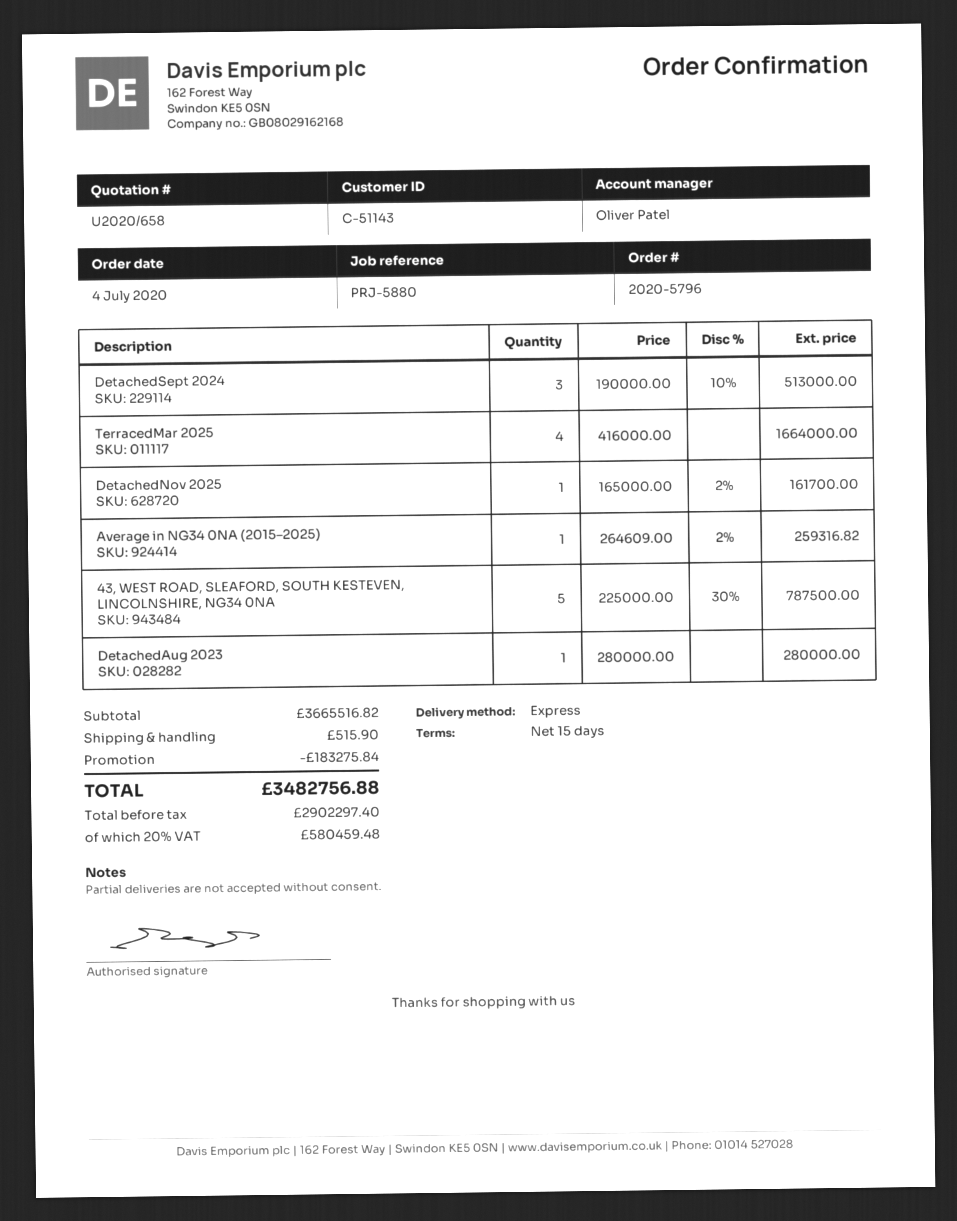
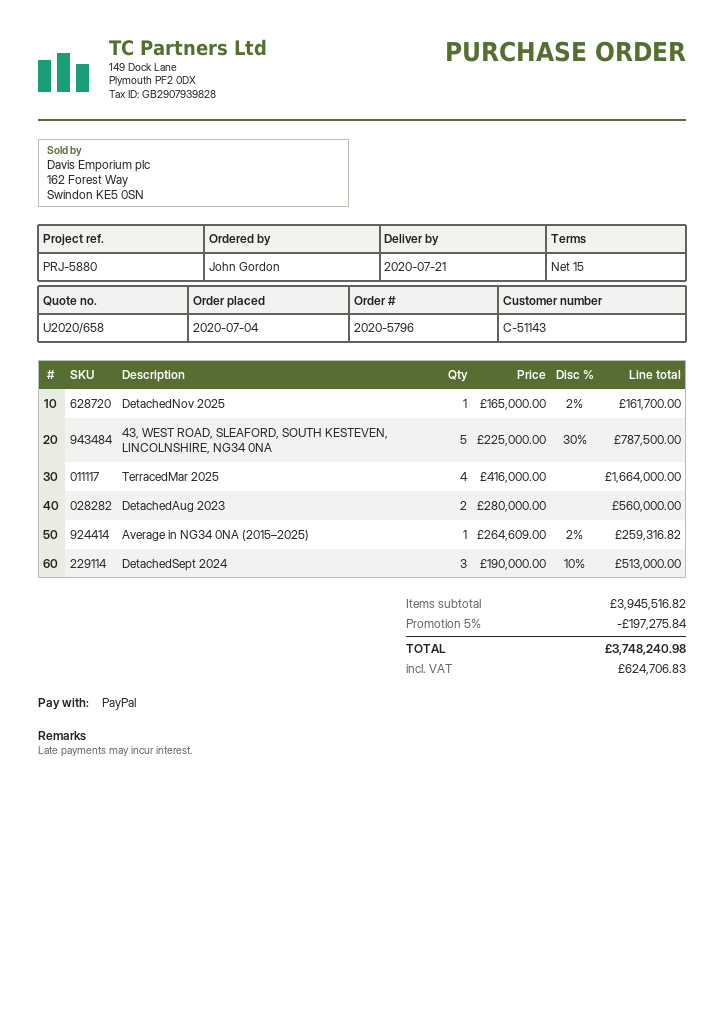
DetachedAug 2023: 1 x 280000.00 = 280000.00 -> 2 x 280000.00 = 560000.00
subtotal: 3665516.82 -> 3945516.82
discount: 183275.84 -> 197275.84
shipping: 515.90 -> none
tax: 580459.48 -> 624706.83
total: 3482756.88 -> 3748240.98

